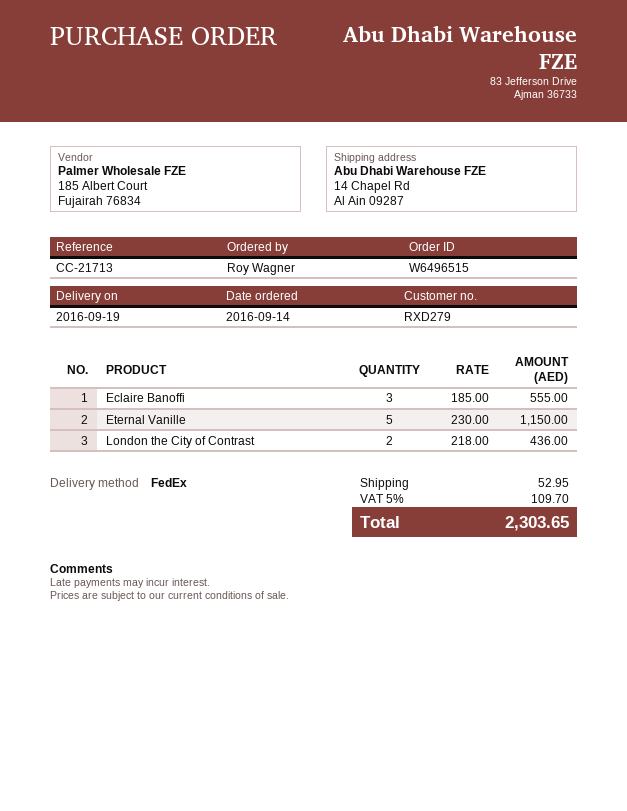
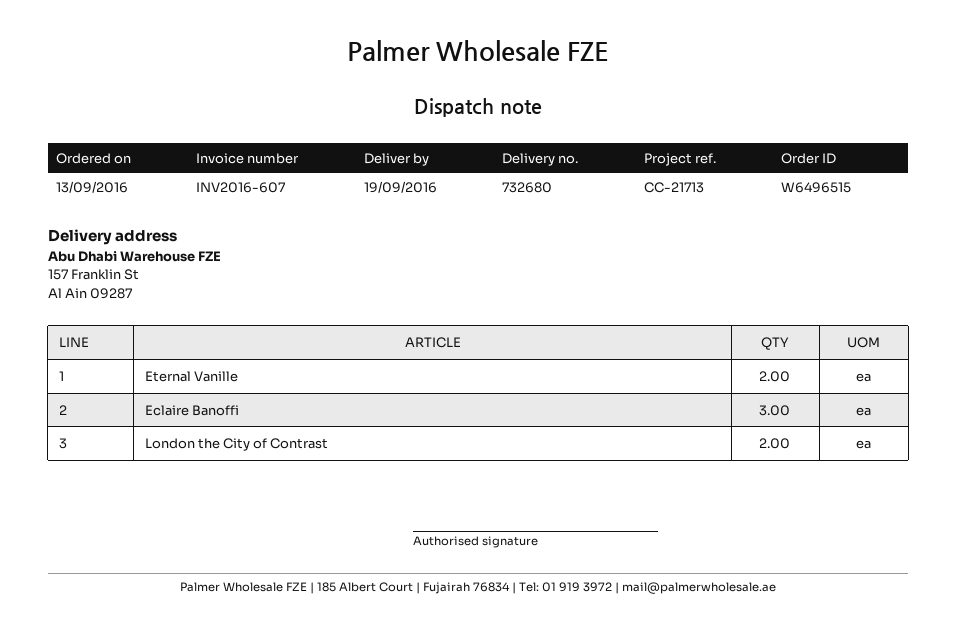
order date: 2016-09-14 -> 2016-09-13
ship to: 14 Chapel Rd, Al Ain 09287 -> 157 Franklin St, Al Ain 09287
Eternal Vanille: 5 -> 2

